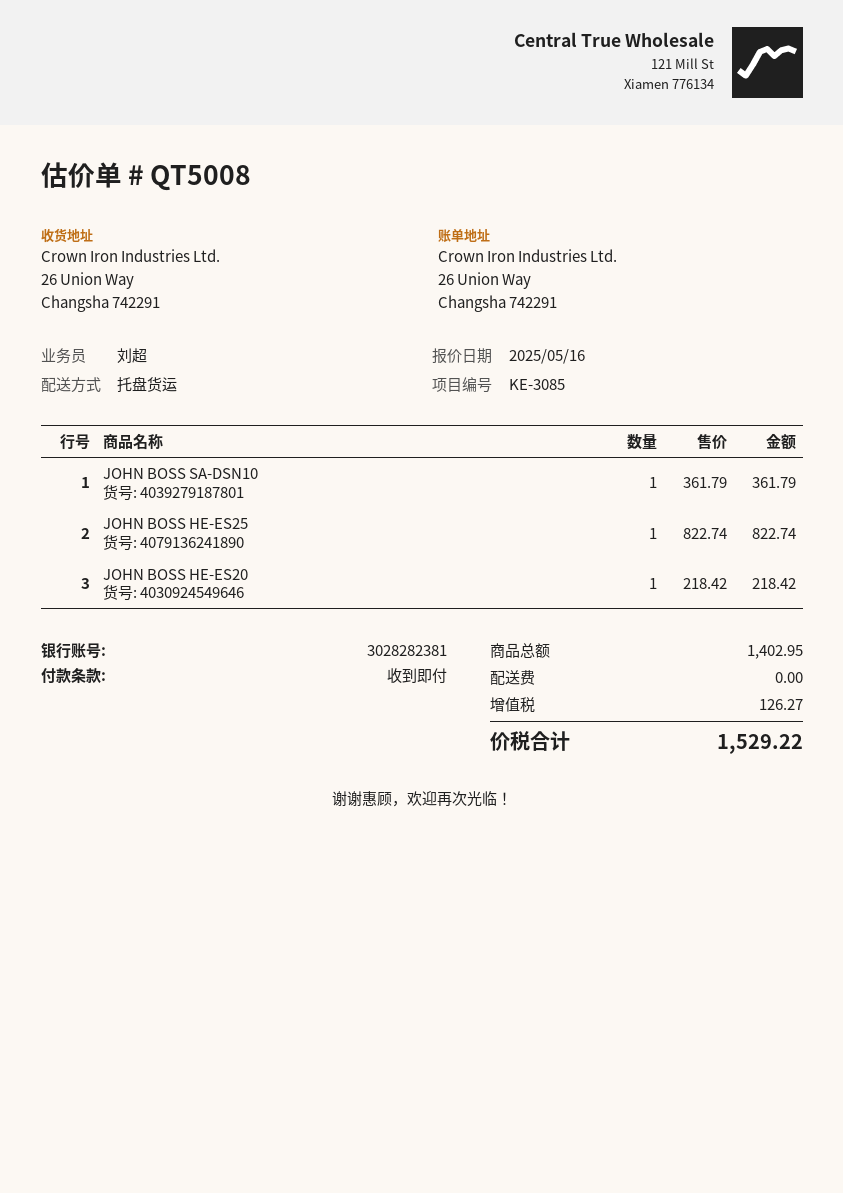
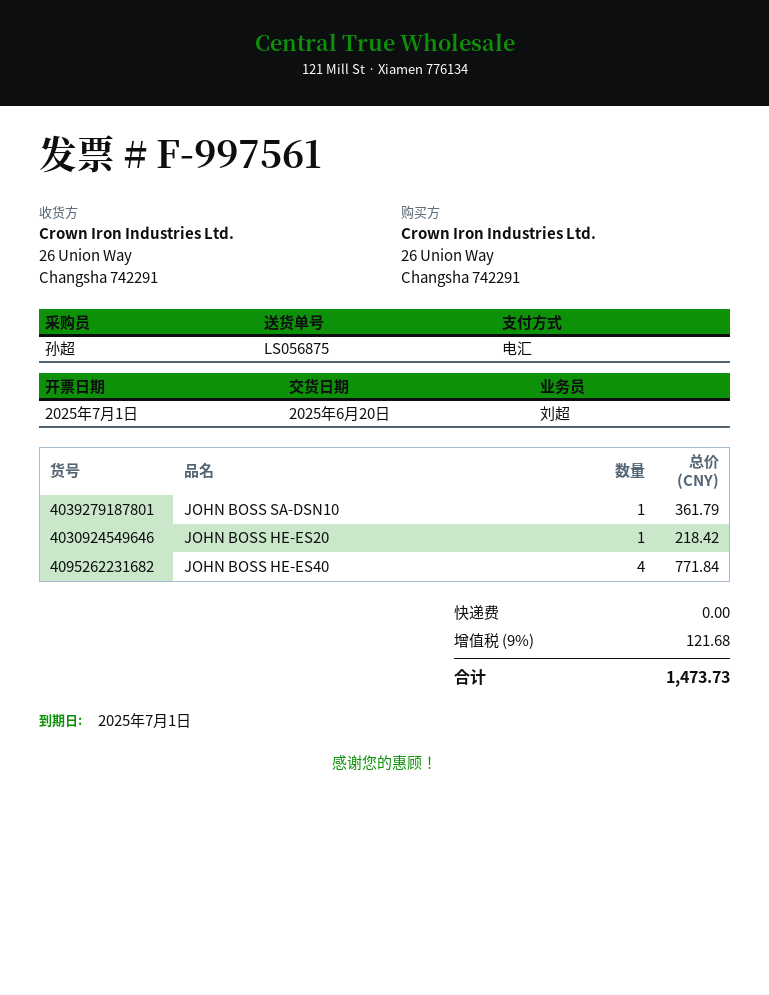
JOHN BOSS HE-ES25: 1 for 822.74 -> none
JOHN BOSS HE-ES40: none -> 4 for 771.84
tax: 126.27 -> 121.68
total: 1529.22 -> 1473.73

